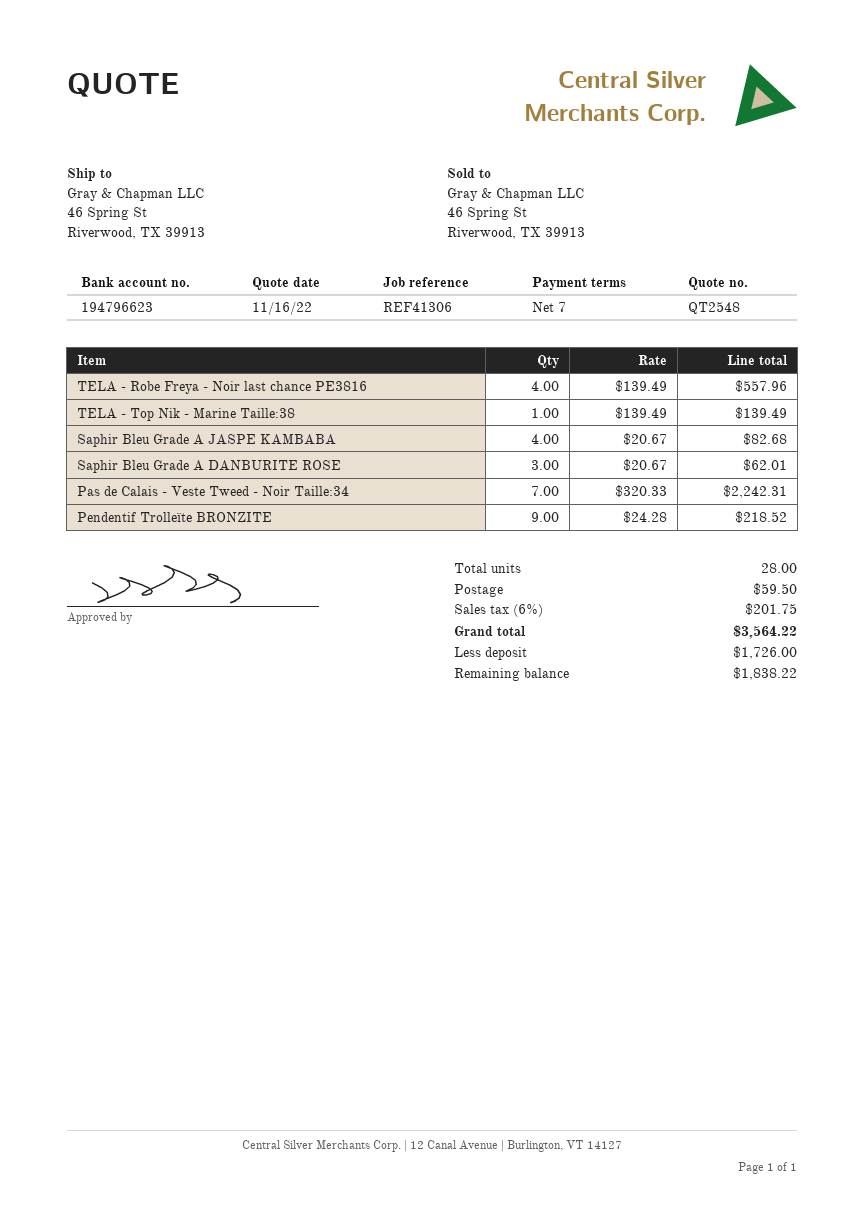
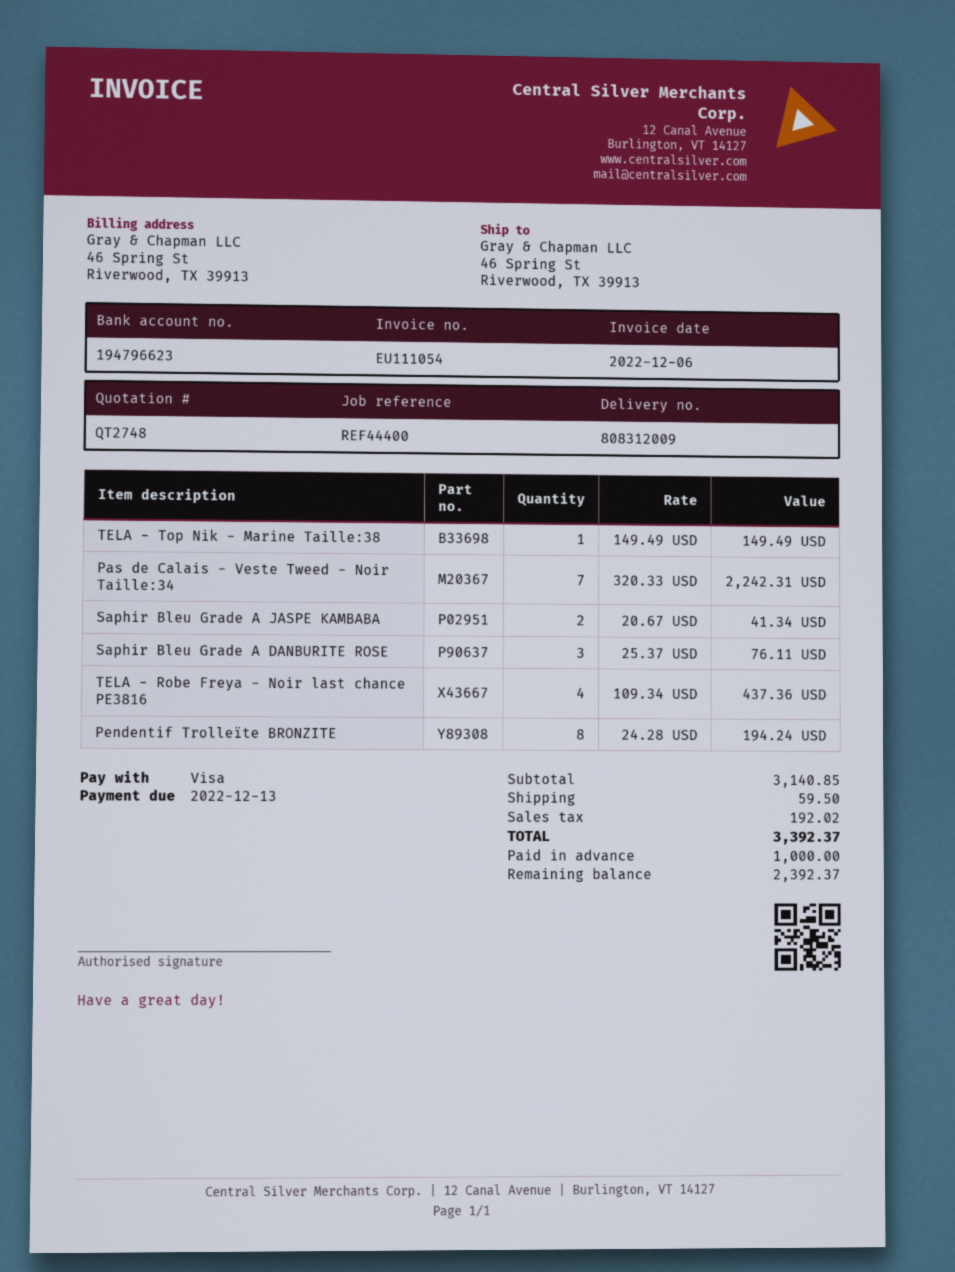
quote number: QT2548 -> QT2748
reference: REF41306 -> REF44400
TELA - Robe Freya - Noir last chance PE3816: 4 x 139.49 = 557.96 -> 4 x 109.34 = 437.36
TELA - Top Nik - Marine Taille:38: 1 x 139.49 = 139.49 -> 1 x 149.49 = 149.49
Saphir Bleu Grade A JASPE KAMBABA: 4 x 20.67 = 82.68 -> 2 x 20.67 = 41.34
Saphir Bleu Grade A DANBURITE ROSE: 3 x 20.67 = 62.01 -> 3 x 25.37 = 76.11
Pendentif Trolleïte BRONZITE: 9 x 24.28 = 218.52 -> 8 x 24.28 = 194.24
tax: 201.75 -> 192.02
total: 3564.22 -> 3392.37
deposit: 1726.00 -> 1000.00
balance: 1838.22 -> 2392.37

